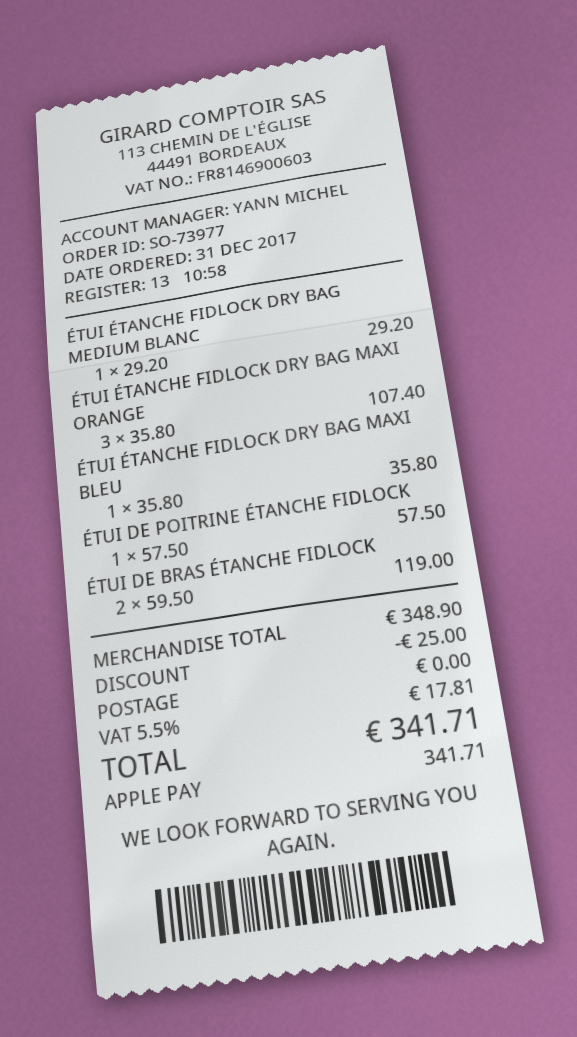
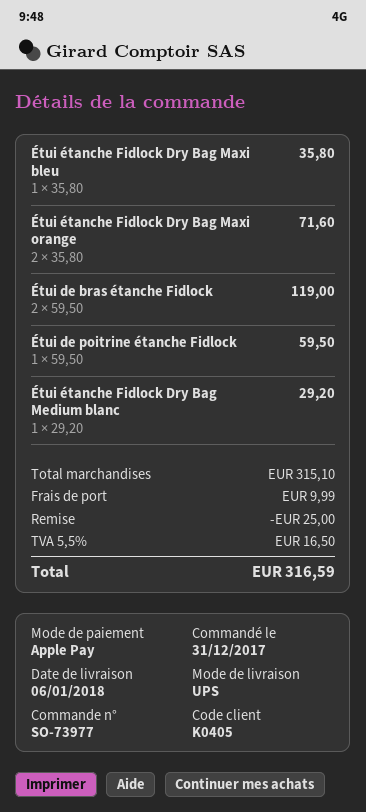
ÉTUI ÉTANCHE FIDLOCK DRY BAG MAXI ORANGE: 3 x 35.80 = 107.40 -> 2 x 35.80 = 71.60
ÉTUI DE POITRINE ÉTANCHE FIDLOCK: 1 x 57.50 = 57.50 -> 1 x 59.50 = 59.50
subtotal: 348.90 -> 315.10
shipping: 0.00 -> 9.99
tax: 5.5% = 17.81 -> 5.5% = 16.50
total: 341.71 -> 316.59

